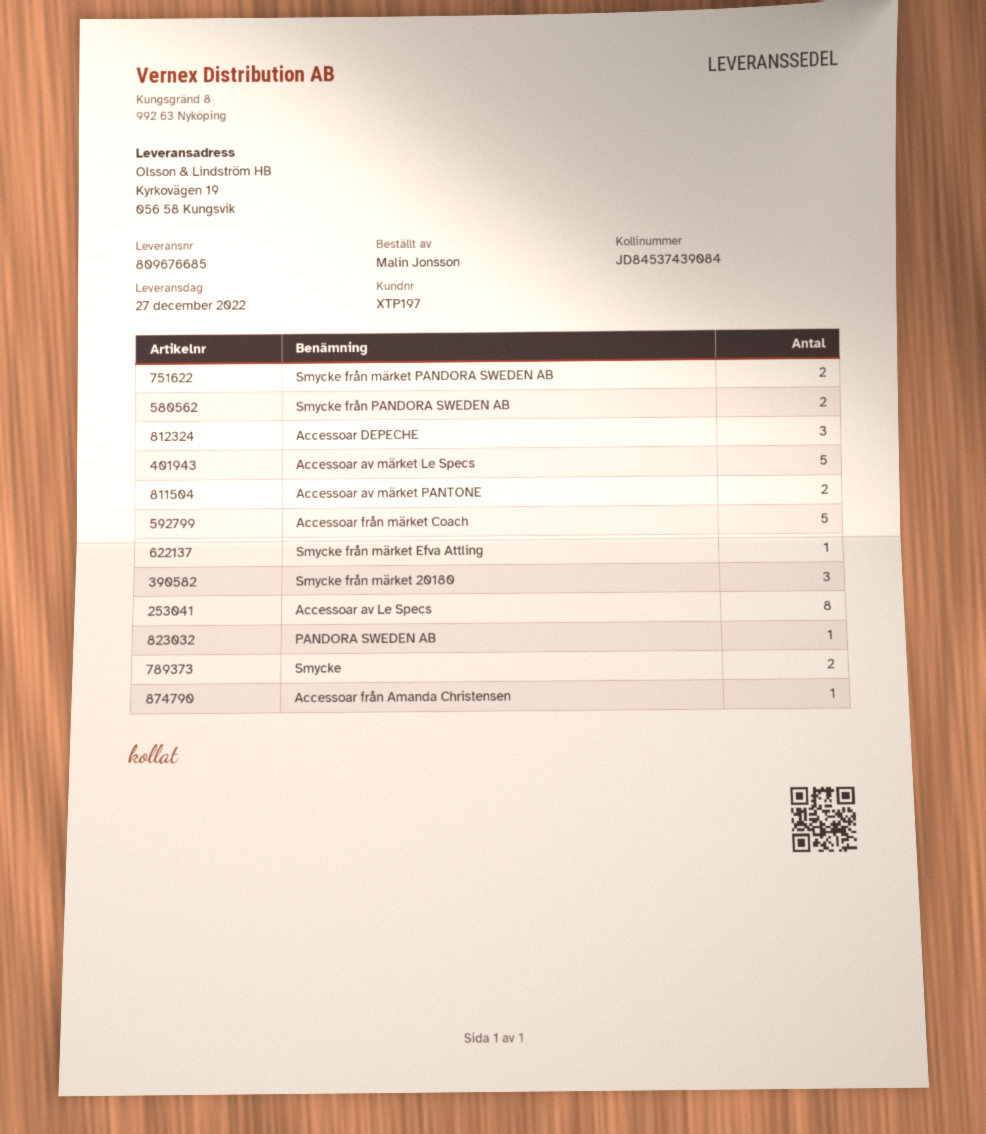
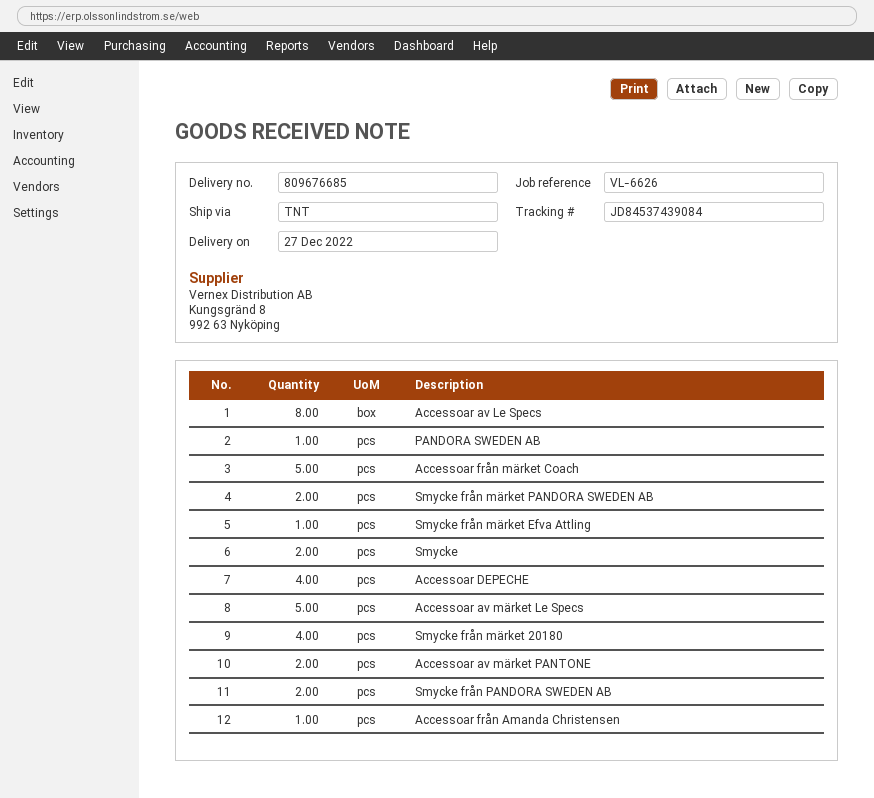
Accessoar DEPECHE: 3 -> 4
Smycke från märket 20180: 3 -> 4

